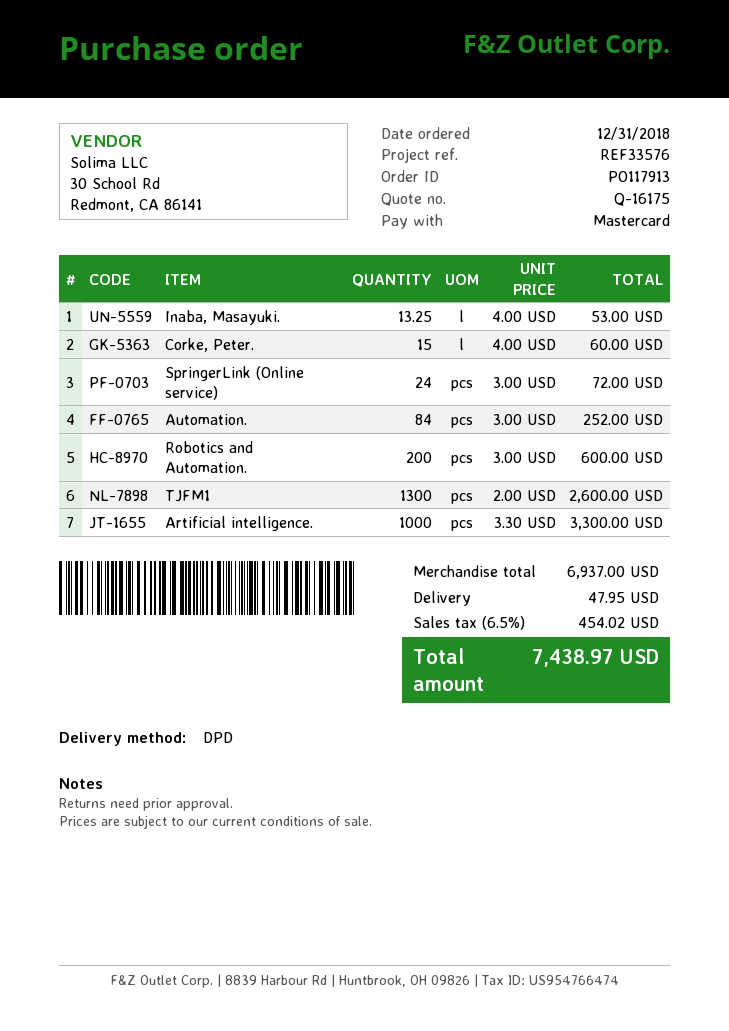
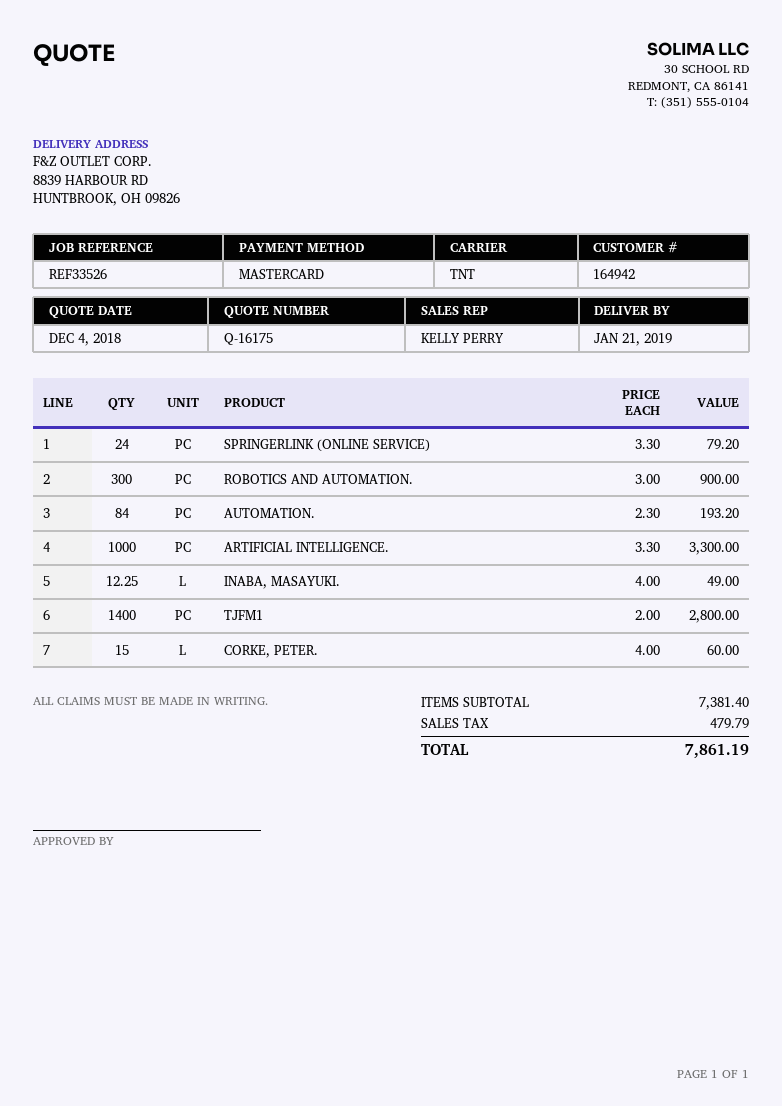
reference: REF33576 -> REF33526
shipping method: DPD -> TNT
Inaba, Masayuki.: 13.25 x 4.00 = 53.00 -> 12.25 x 4.00 = 49.00
SpringerLink (Online service): 24 x 3.00 = 72.00 -> 24 x 3.30 = 79.20
Automation.: 84 x 3.00 = 252.00 -> 84 x 2.30 = 193.20
Robotics and Automation.: 200 x 3.00 = 600.00 -> 300 x 3.00 = 900.00
TJFM1: 1300 x 2.00 = 2600.00 -> 1400 x 2.00 = 2800.00
subtotal: 6937.00 -> 7381.40
shipping: 47.95 -> none
tax: 454.02 -> 479.79
total: 7438.97 -> 7861.19

